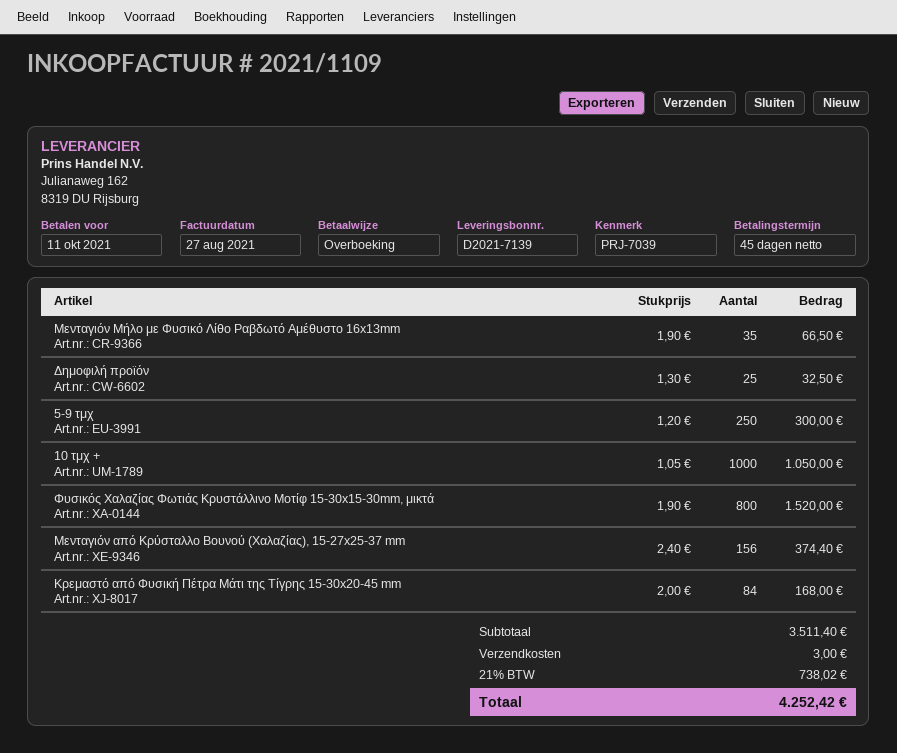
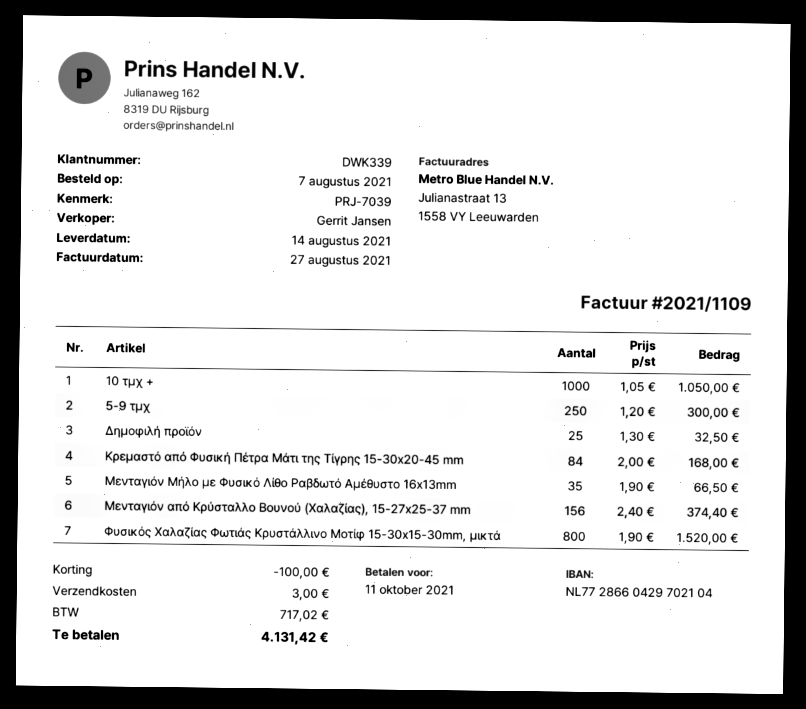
discount: none -> 100.00
tax: 738.02 -> 717.02
total: 4252.42 -> 4131.42

